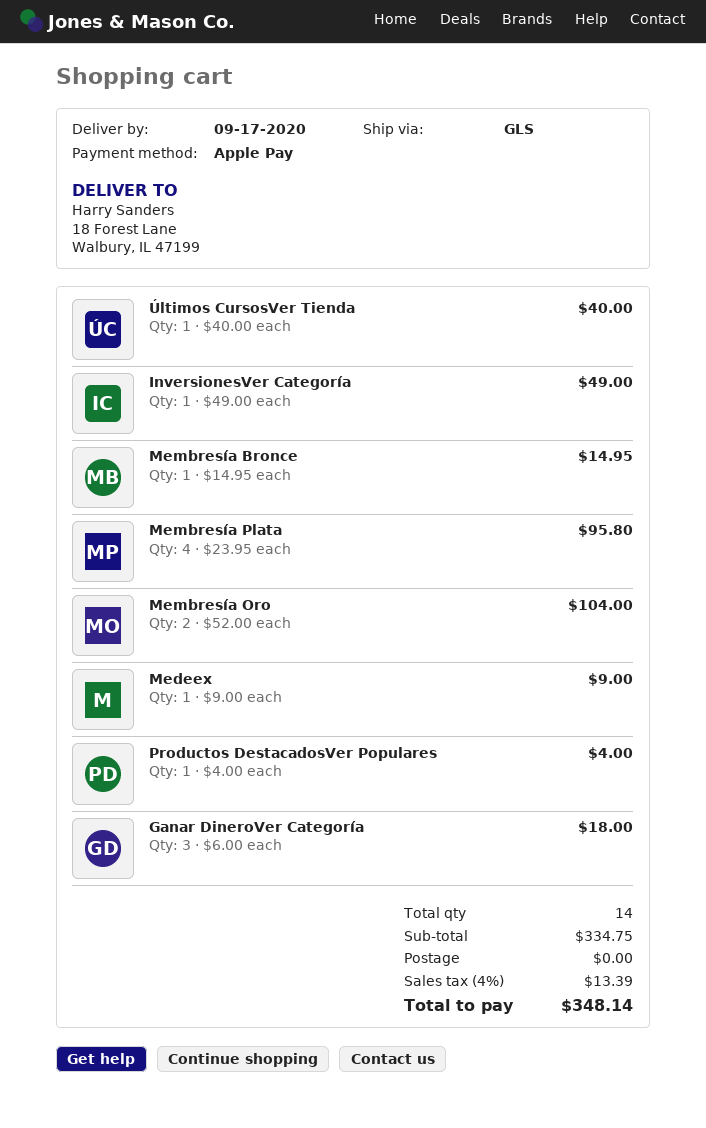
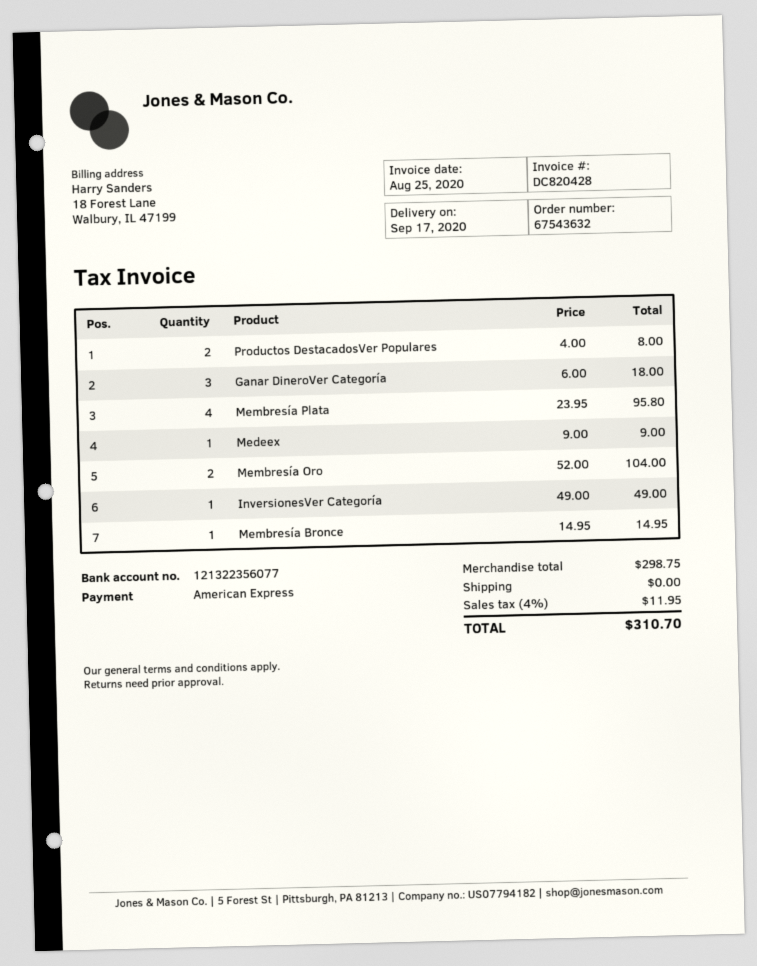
payment method: Apple Pay -> American Express
Últimos CursosVer Tienda: 1 x 40.00 = 40.00 -> none
Productos DestacadosVer Populares: 1 x 4.00 = 4.00 -> 2 x 4.00 = 8.00
subtotal: 334.75 -> 298.75
tax: 4% = 13.39 -> 4% = 11.95
total: 348.14 -> 310.70

